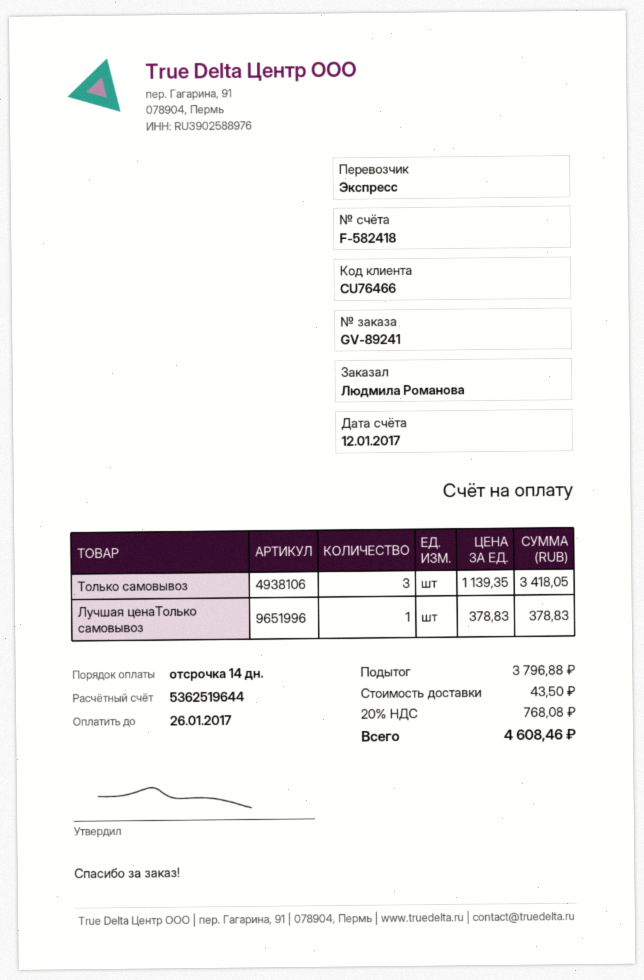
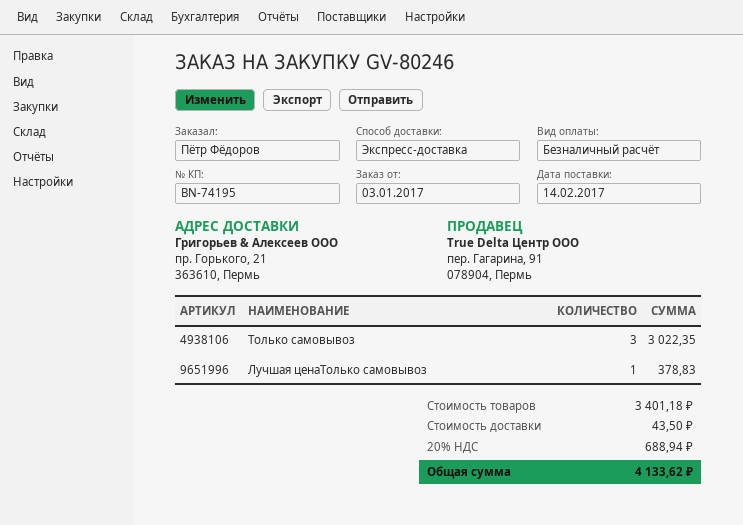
order number: GV-89241 -> GV-80246
ordered by: Людмила Романова -> Пётр Фёдоров
Только самовывоз: 3 for 3418.05 -> 3 for 3022.35
subtotal: 3796.88 -> 3401.18
tax: 20% = 768.08 -> 20% = 688.94
total: 4608.46 -> 4133.62

